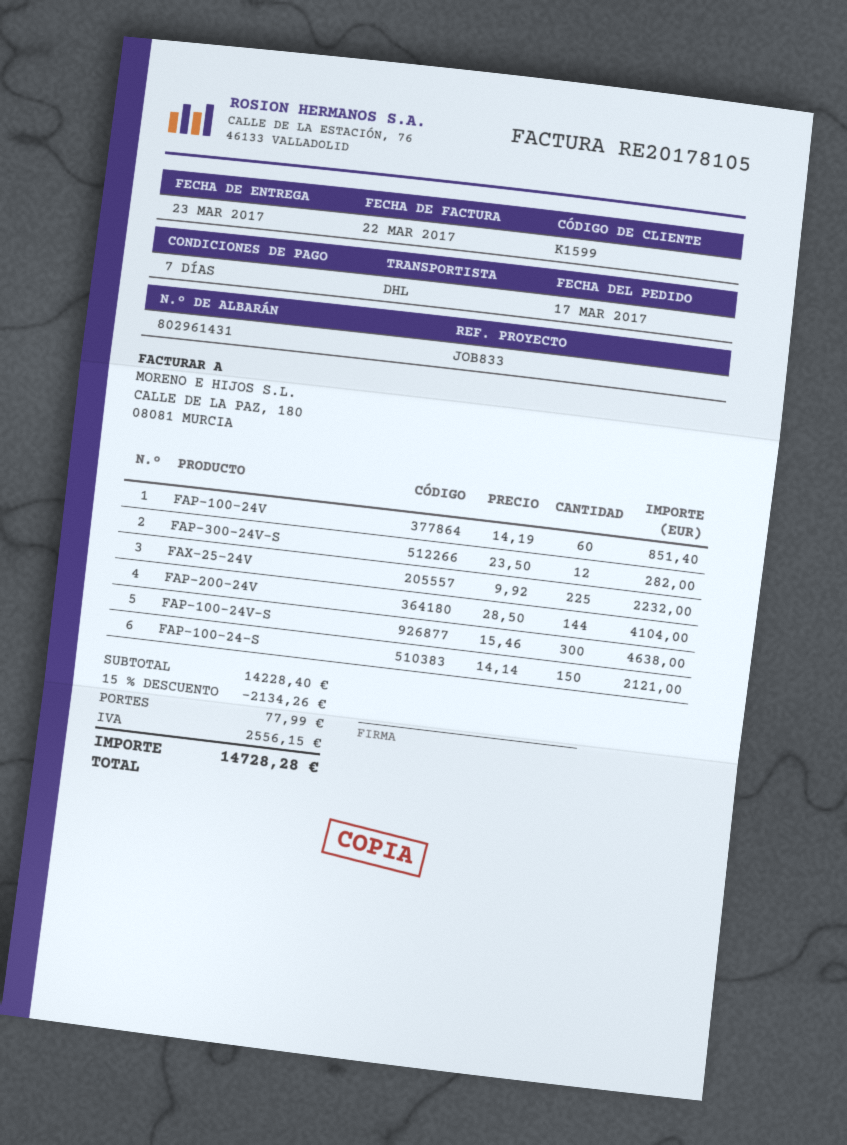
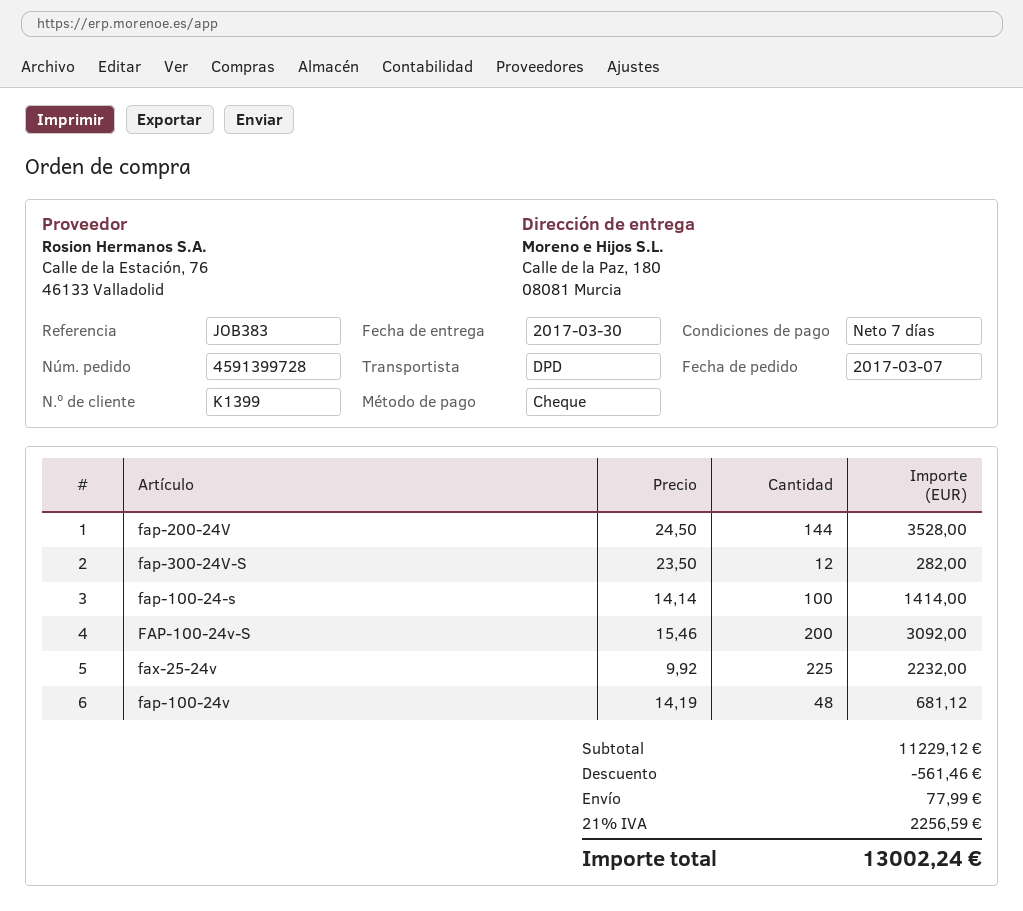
order date: 2017-03-17 -> 2017-03-07
delivery date: 2017-03-23 -> 2017-03-30
customer number: K1599 -> K1399
reference: JOB833 -> JOB383
shipping method: DHL -> DPD
FAP-100-24V: 60 x 14.19 = 851.40 -> 48 x 14.19 = 681.12
FAP-200-24V: 144 x 28.50 = 4104.00 -> 144 x 24.50 = 3528.00
FAP-100-24V-S: 300 x 15.46 = 4638.00 -> 200 x 15.46 = 3092.00
FAP-100-24-S: 150 x 14.14 = 2121.00 -> 100 x 14.14 = 1414.00
subtotal: 14228.40 -> 11229.12
discount: 2134.26 -> 561.46
tax: 2556.15 -> 2256.59
total: 14728.28 -> 13002.24

